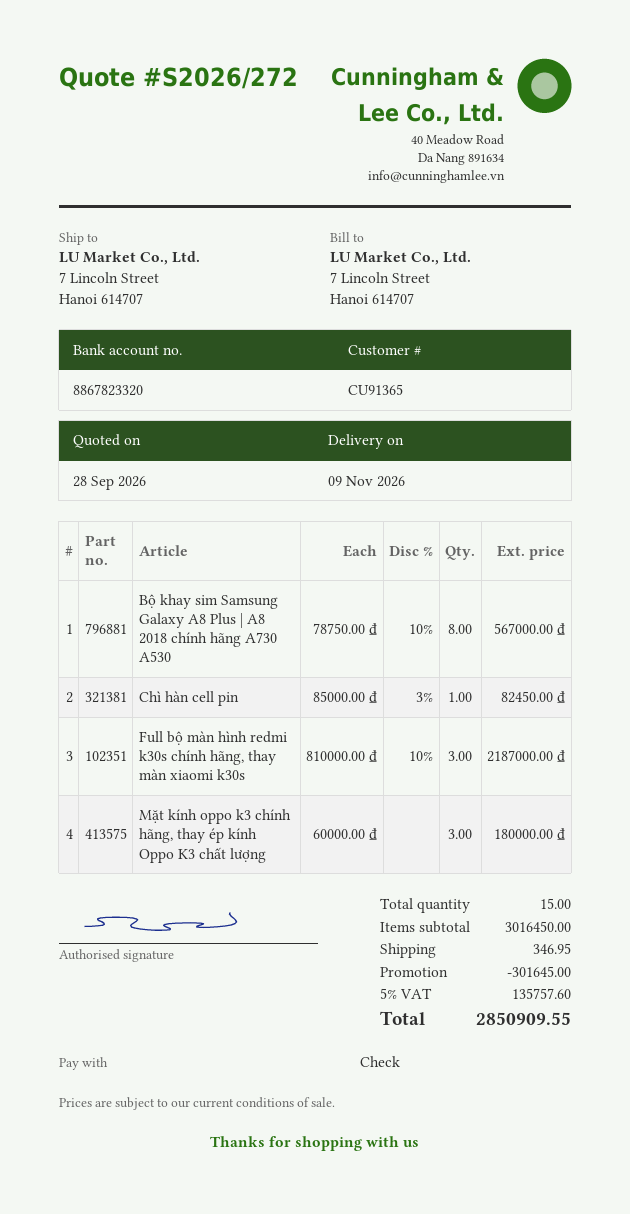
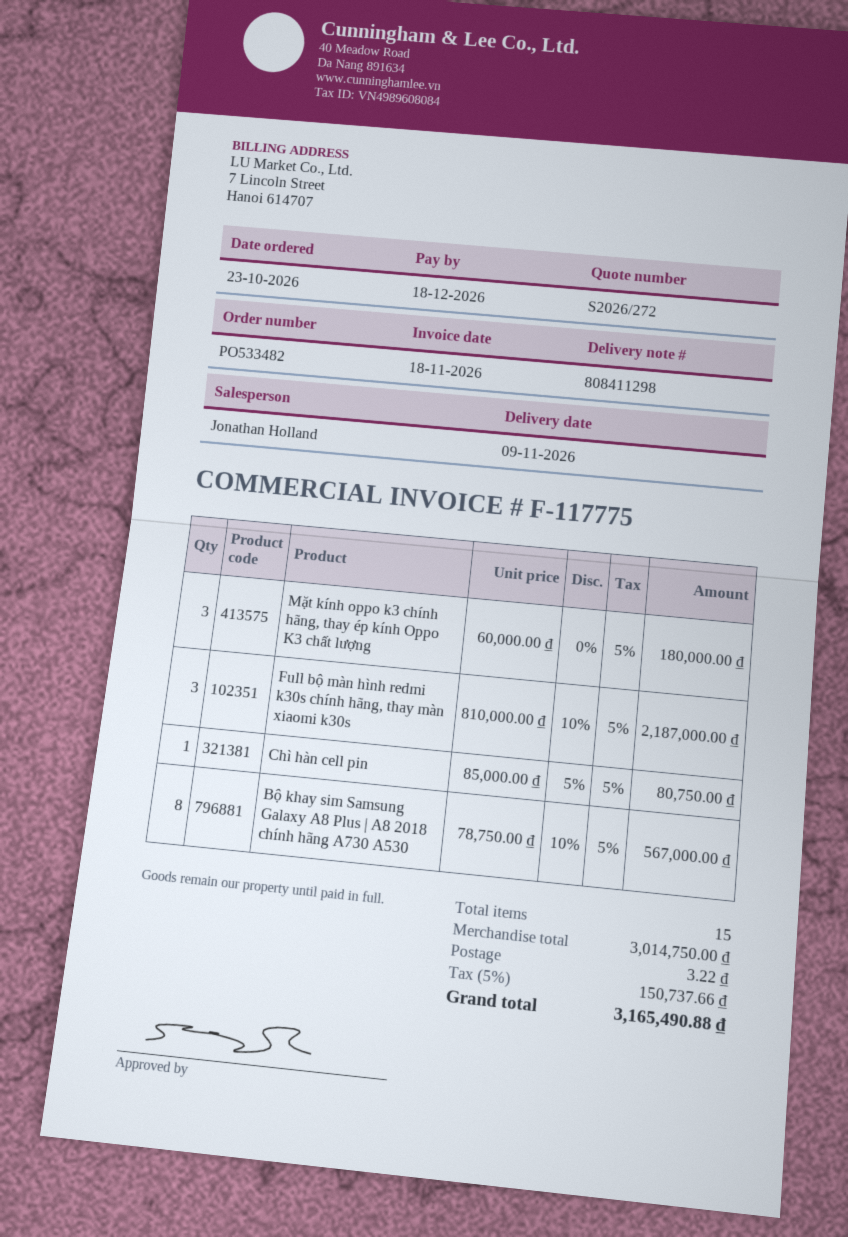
Chì hàn cell pin: 1 x 85000.00 - 3% = 82450.00 -> 1 x 85000.00 - 5% = 80750.00
subtotal: 3016450.00 -> 3014750.00
discount: 301645.00 -> none
shipping: 346.95 -> 3.22
tax: 5% = 135757.60 -> 5% = 150737.66
total: 2850909.55 -> 3165490.88

